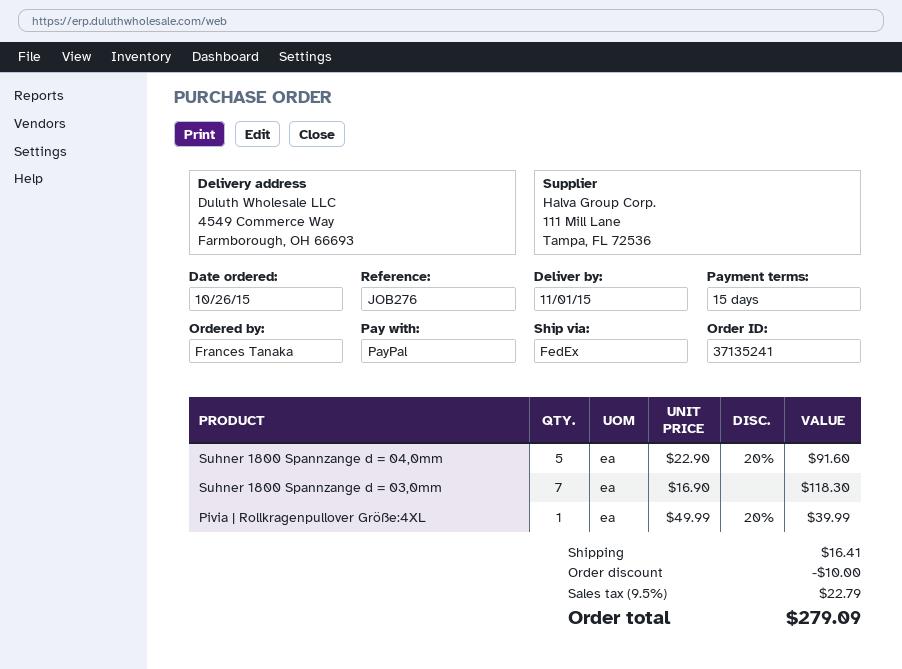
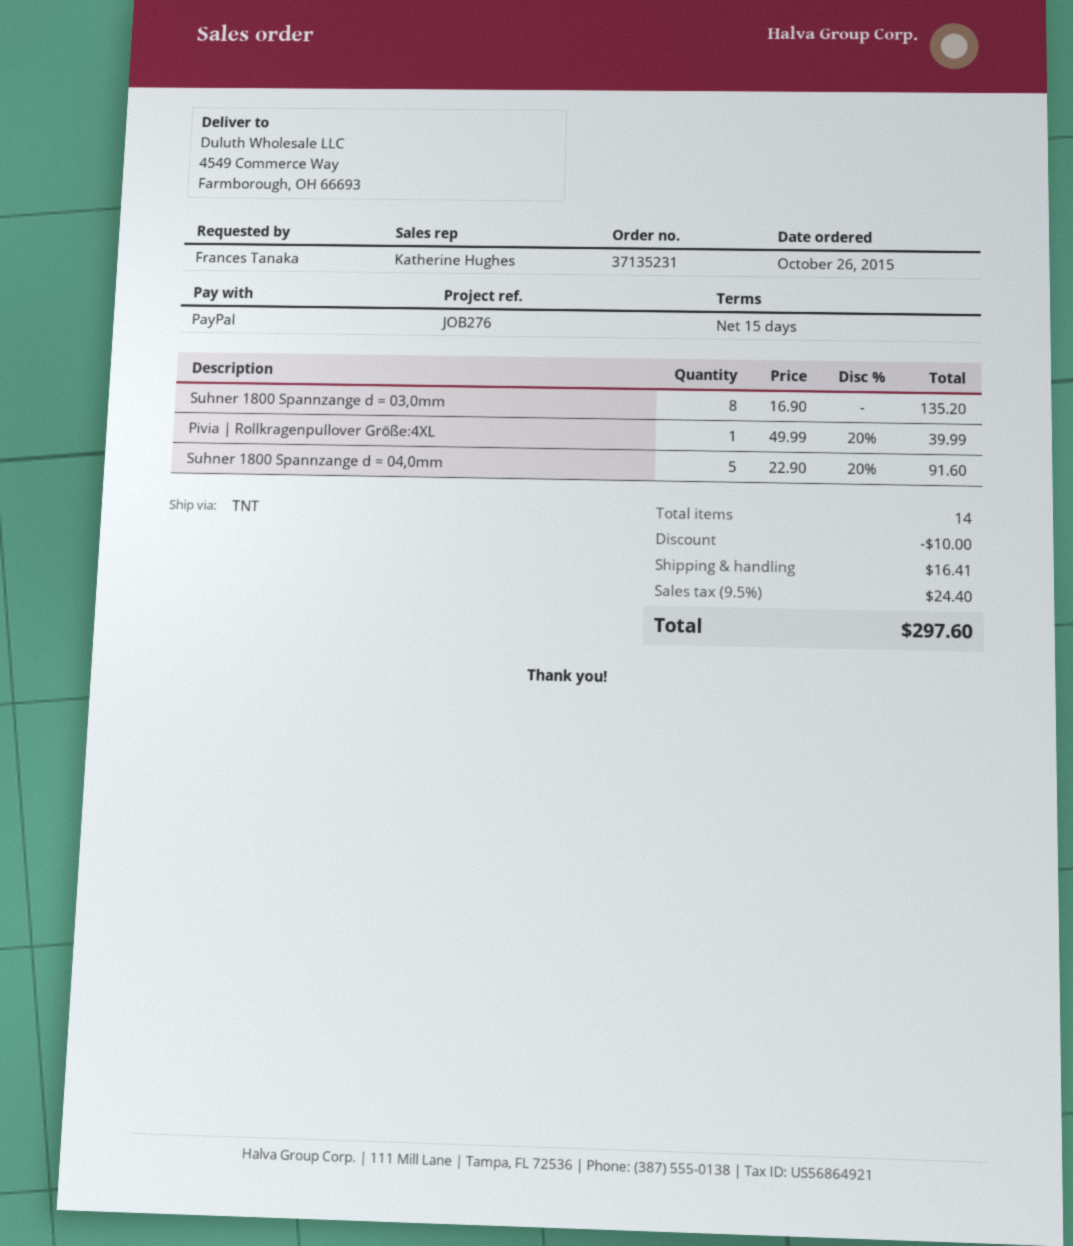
order number: 37135241 -> 37135231
shipping method: FedEx -> TNT
Suhner 1800 Spannzange d = 03,0mm: 7 x 16.90 = 118.30 -> 8 x 16.90 = 135.20
tax: 9.5% = 22.79 -> 9.5% = 24.40
total: 279.09 -> 297.60

